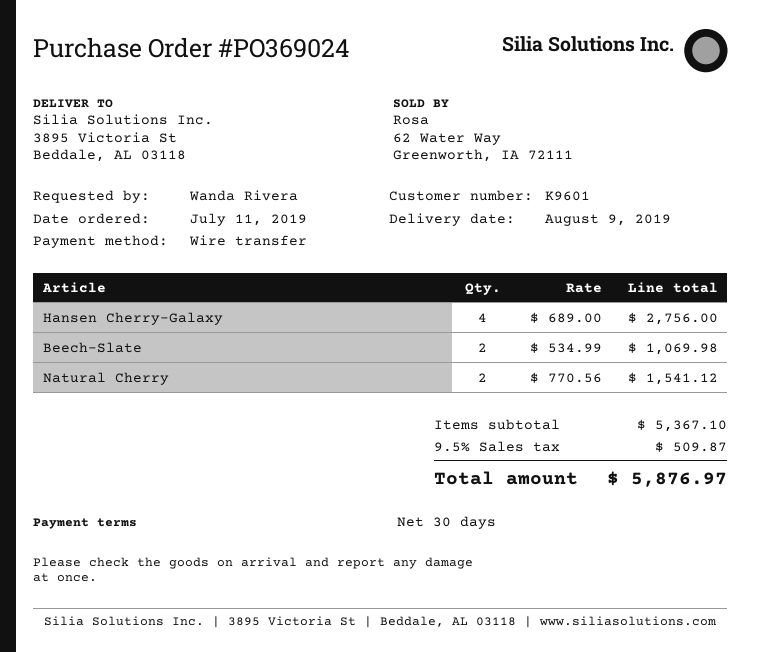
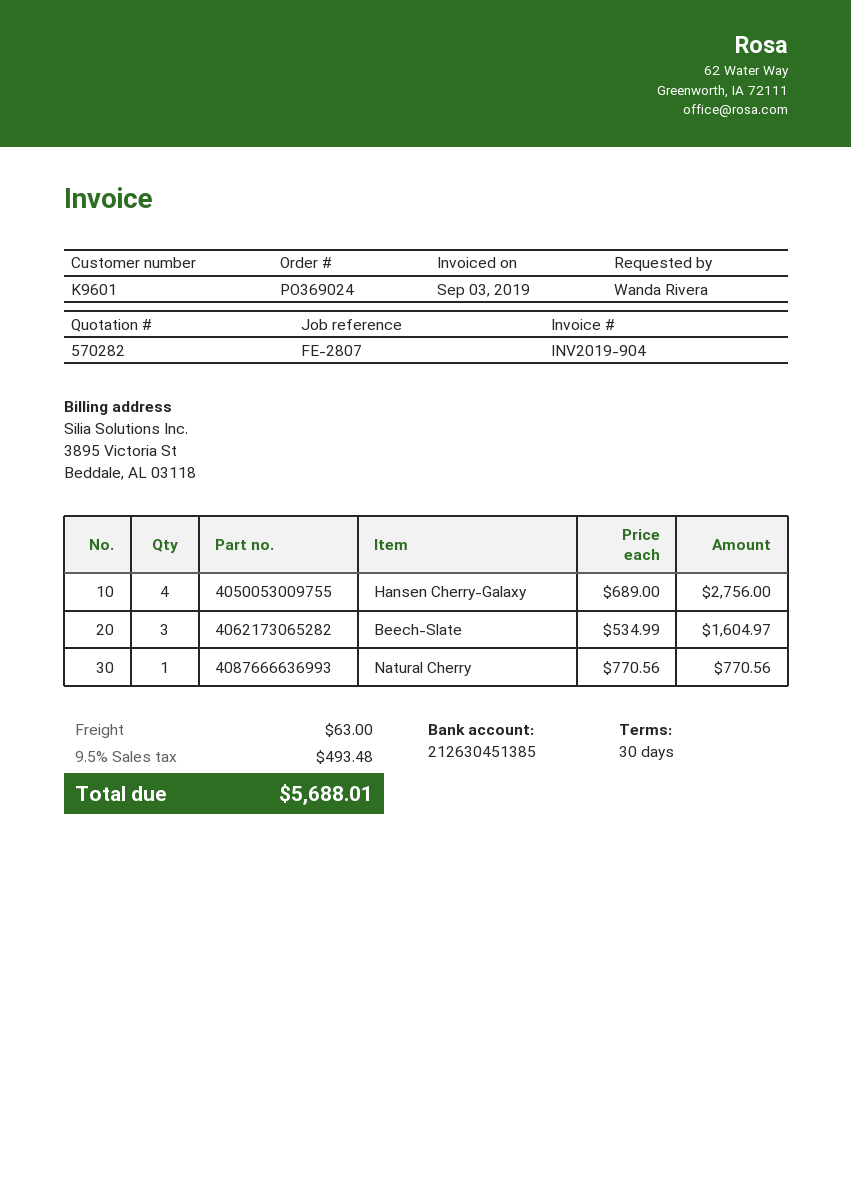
Beech-Slate: 2 x 534.99 = 1069.98 -> 3 x 534.99 = 1604.97
Natural Cherry: 2 x 770.56 = 1541.12 -> 1 x 770.56 = 770.56
shipping: none -> 63.00
tax: 9.5% = 509.87 -> 9.5% = 493.48
total: 5876.97 -> 5688.01

